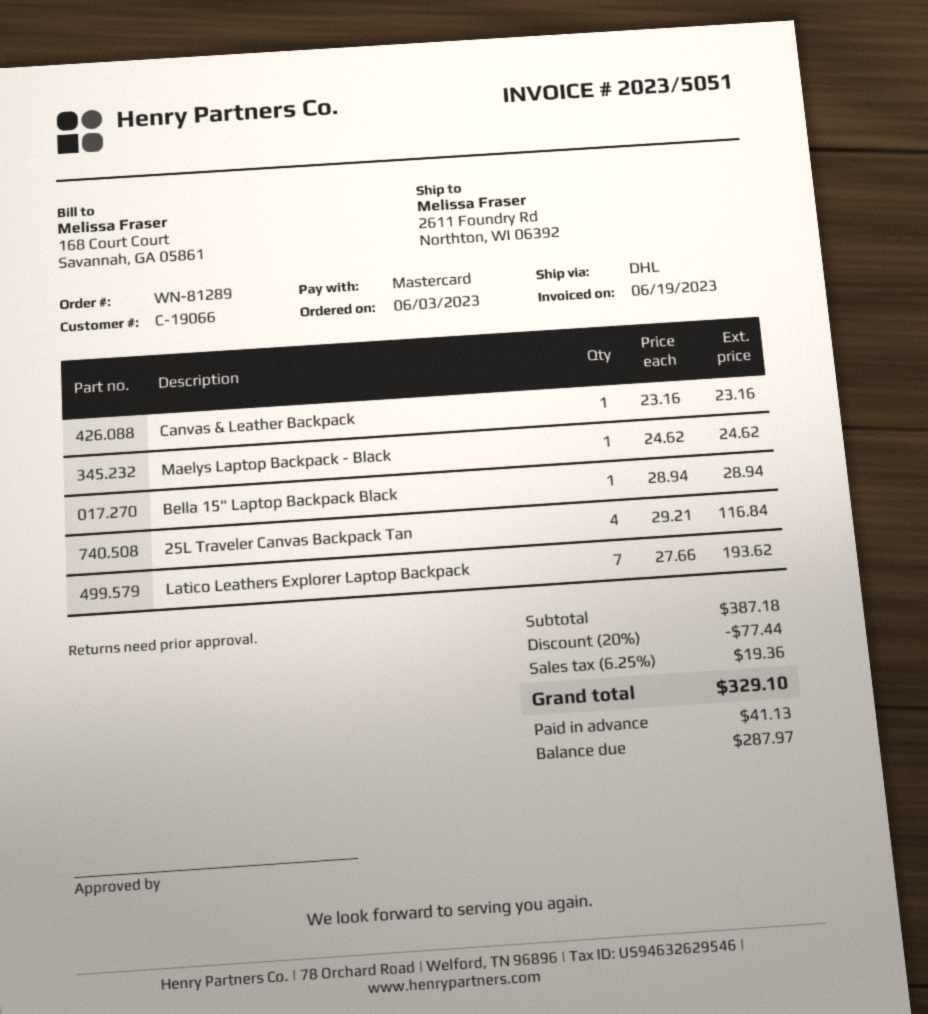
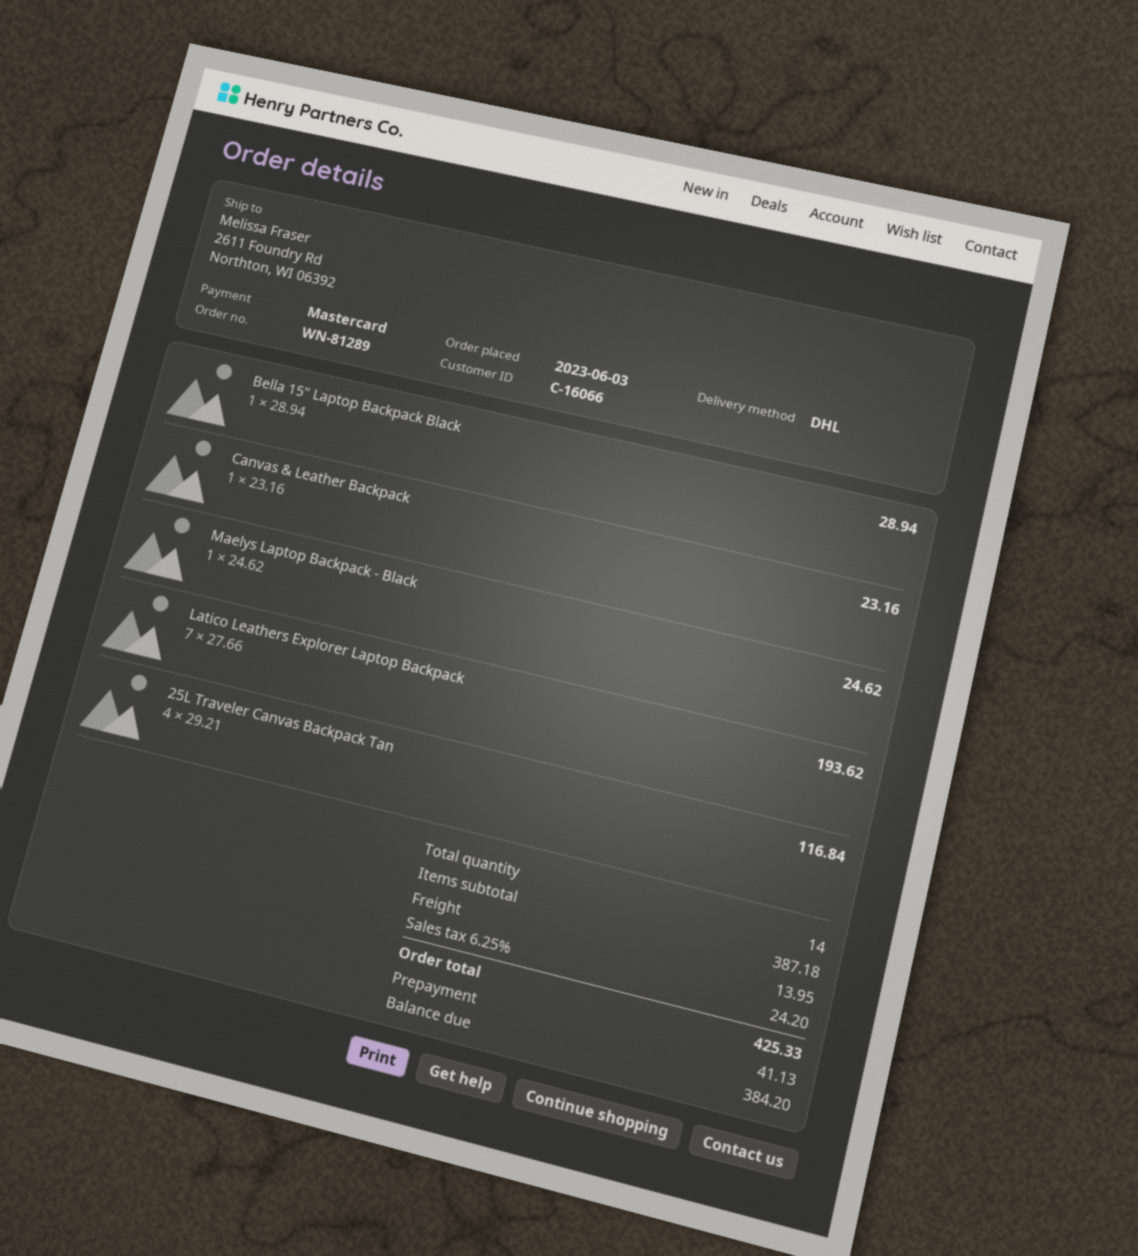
customer number: C-19066 -> C-16066
discount: 20% = 77.44 -> none
shipping: none -> 13.95
tax: 6.25% = 19.36 -> 6.25% = 24.20
total: 329.10 -> 425.33
balance: 287.97 -> 384.20

